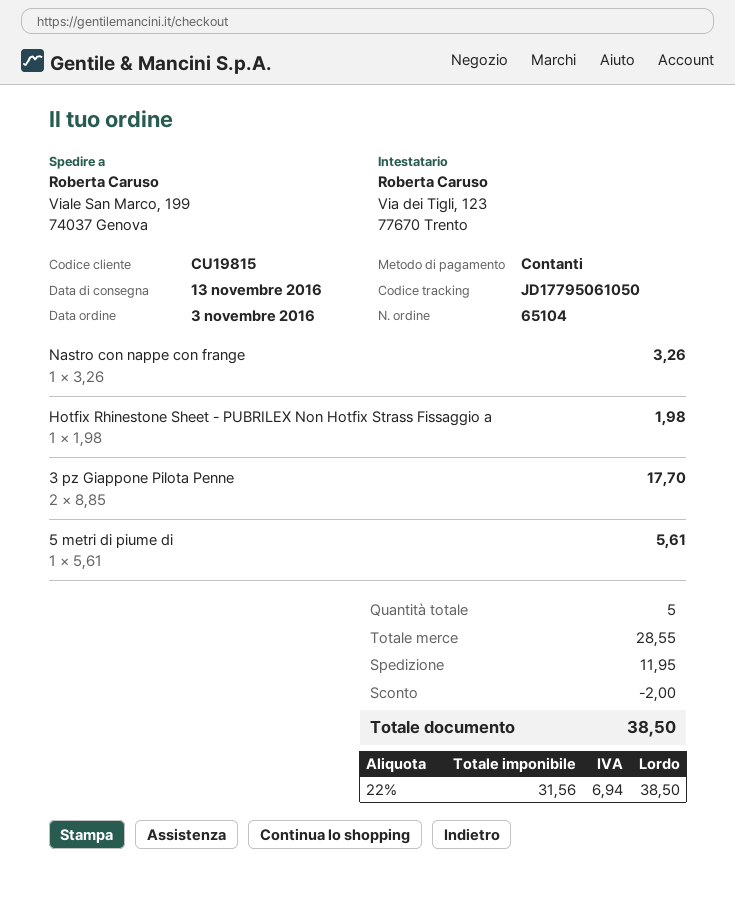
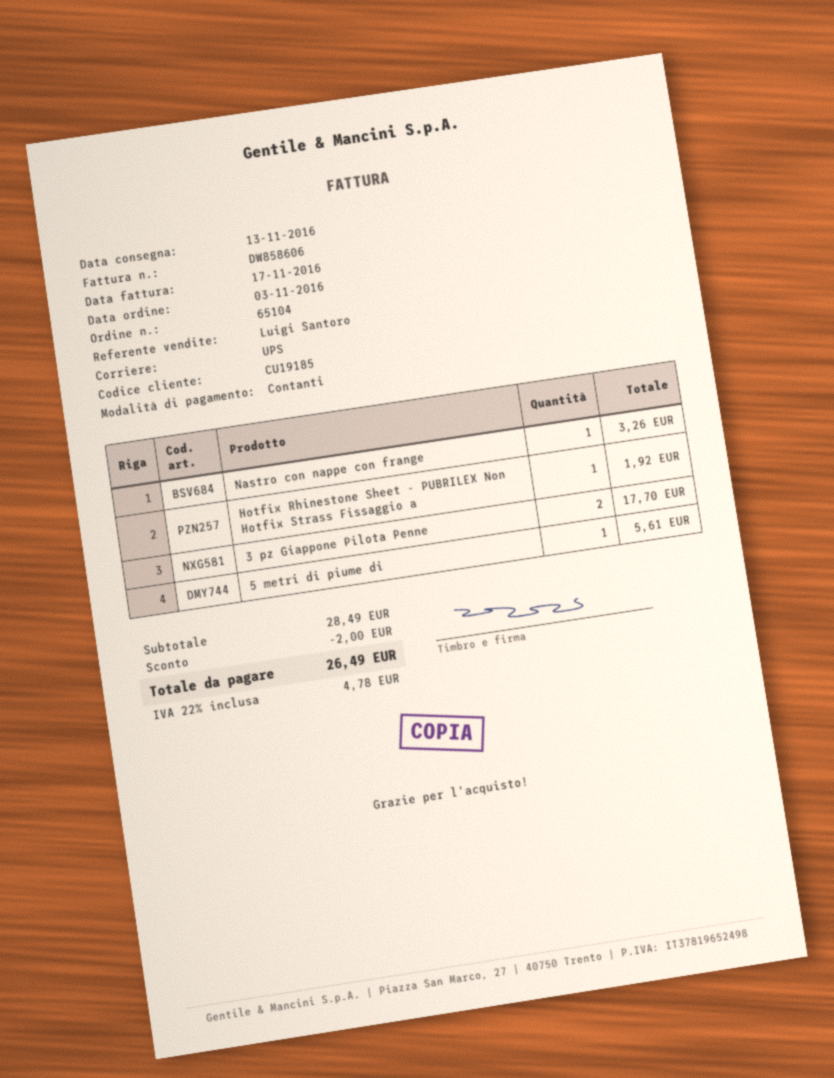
customer number: CU19815 -> CU19185
Hotfix Rhinestone Sheet - PUBRILEX Non Hotfix Strass Fissaggio a: 1 for 1.98 -> 1 for 1.92
subtotal: 28.55 -> 28.49
shipping: 11.95 -> none
tax: 22% = 6.94 -> 22% = 4.78
total: 38.50 -> 26.49

